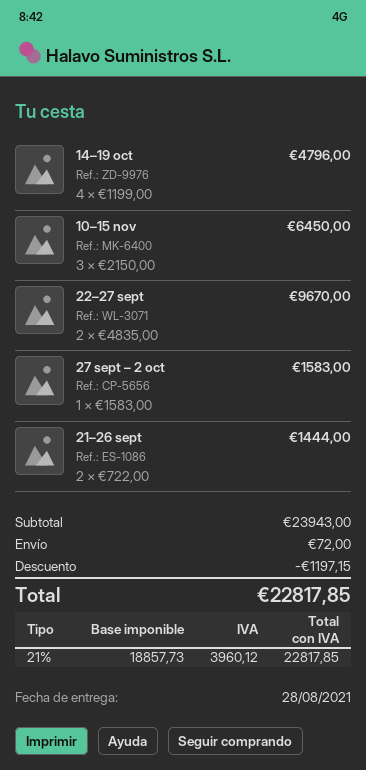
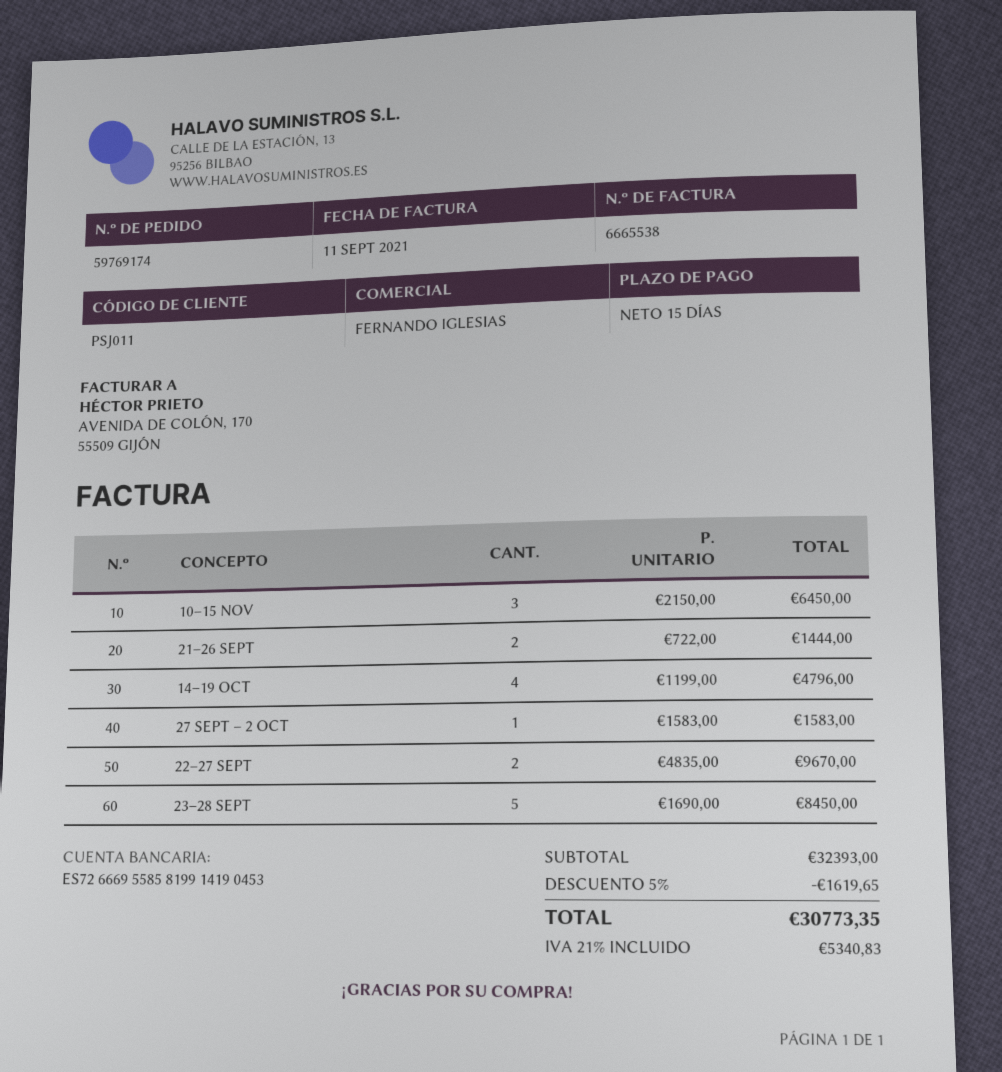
23–28 SEPT: none -> 5 x 1690.00 = 8450.00
subtotal: 23943.00 -> 32393.00
discount: 1197.15 -> 1619.65
shipping: 72.00 -> none
tax: 21% = 3960.12 -> 21% = 5340.83
total: 22817.85 -> 30773.35

